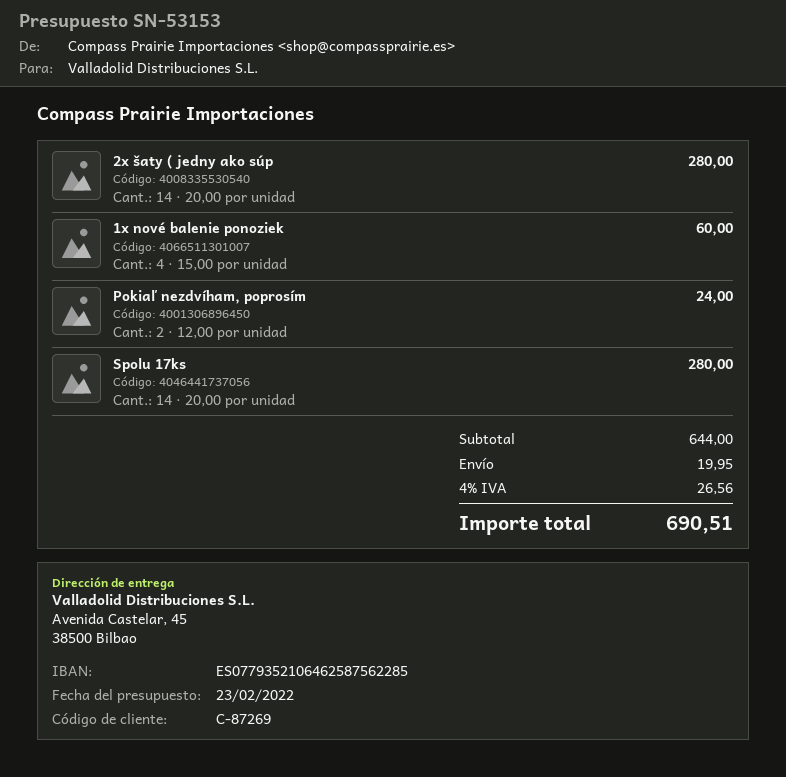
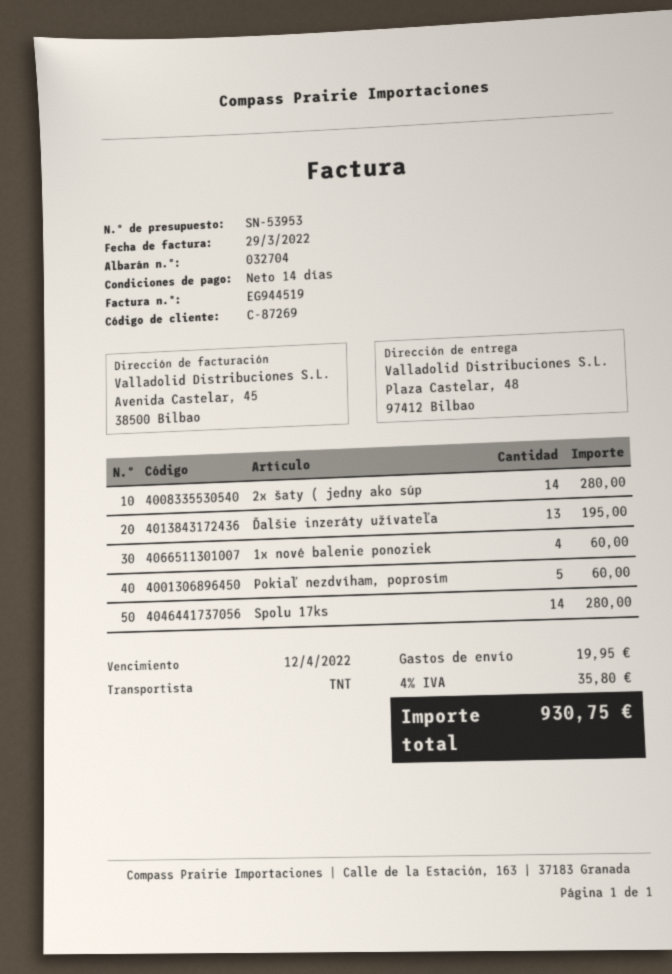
quote number: SN-53153 -> SN-53953
ship to: Avenida Castelar, 45, 38500 Bilbao -> Plaza Castelar, 48, 97412 Bilbao
Pokiaľ nezdvíham, poprosím: 2 for 24.00 -> 5 for 60.00
Ďalšie inzeráty užívateľa: none -> 13 for 195.00
tax: 4% = 26.56 -> 4% = 35.80
total: 690.51 -> 930.75

